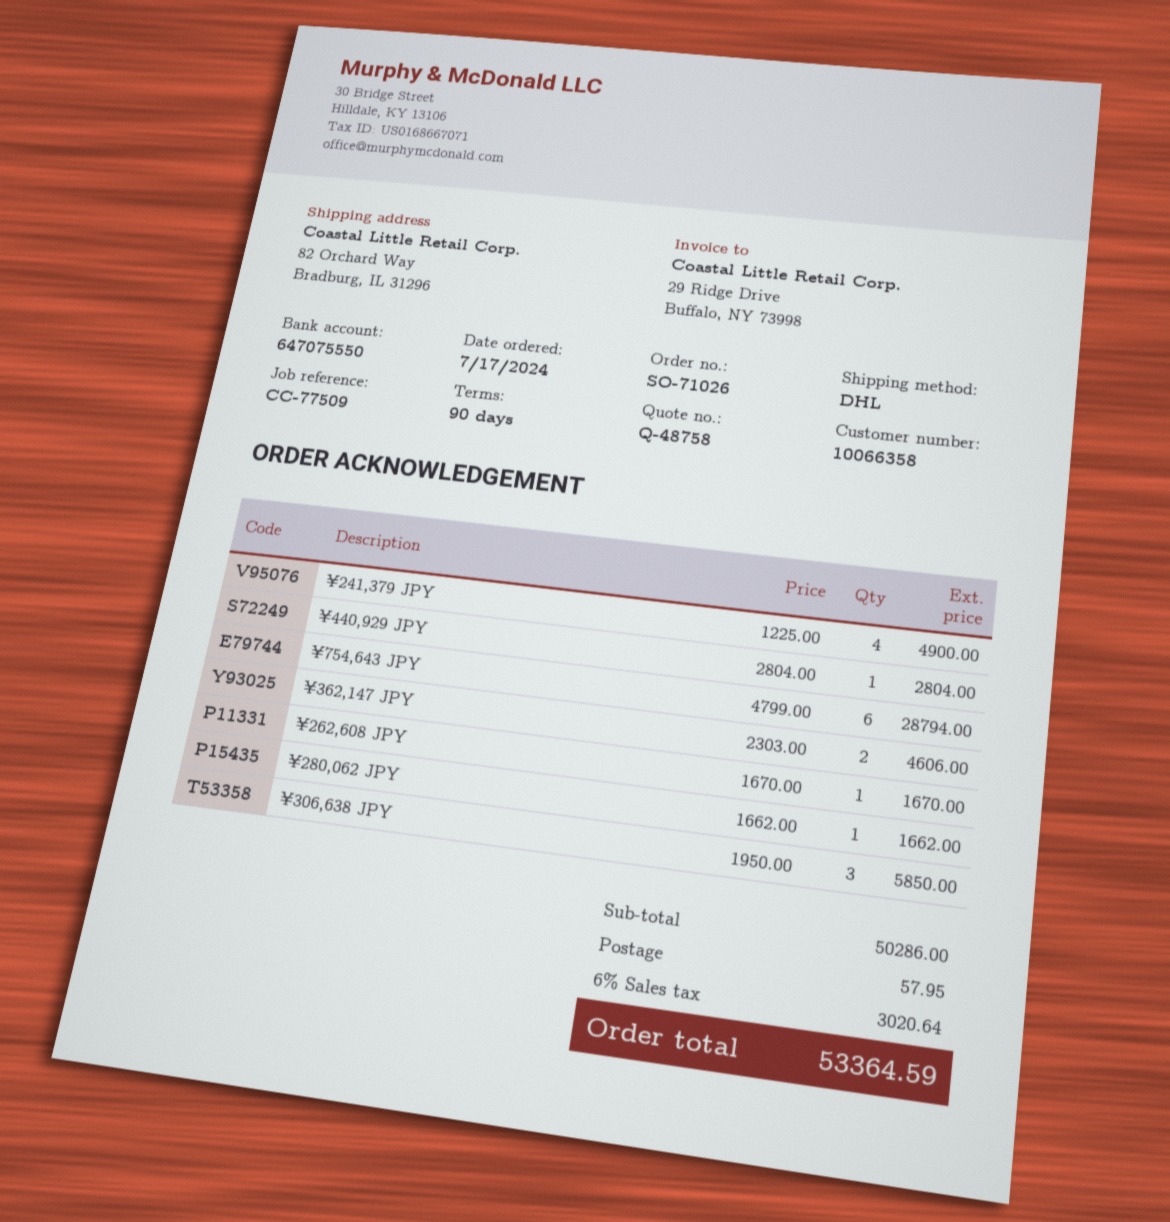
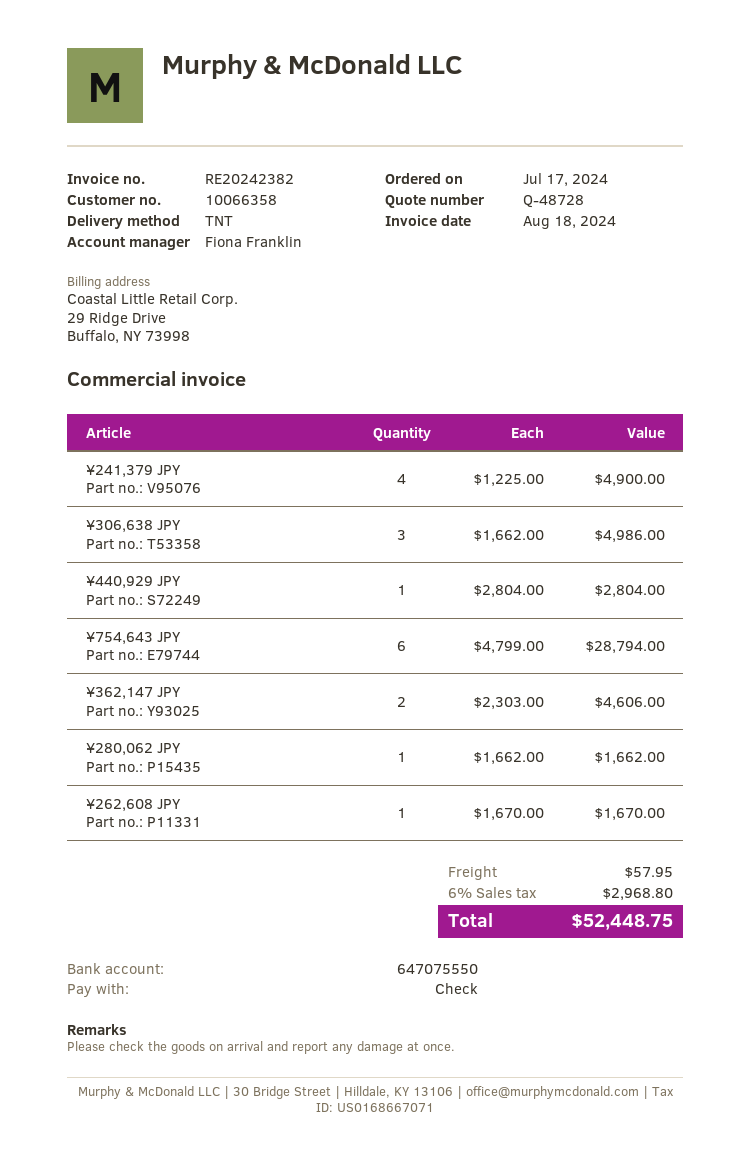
quote number: Q-48758 -> Q-48728
shipping method: DHL -> TNT
¥306,638 JPY: 3 x 1950.00 = 5850.00 -> 3 x 1662.00 = 4986.00
tax: 6% = 3020.64 -> 6% = 2968.80
total: 53364.59 -> 52448.75

